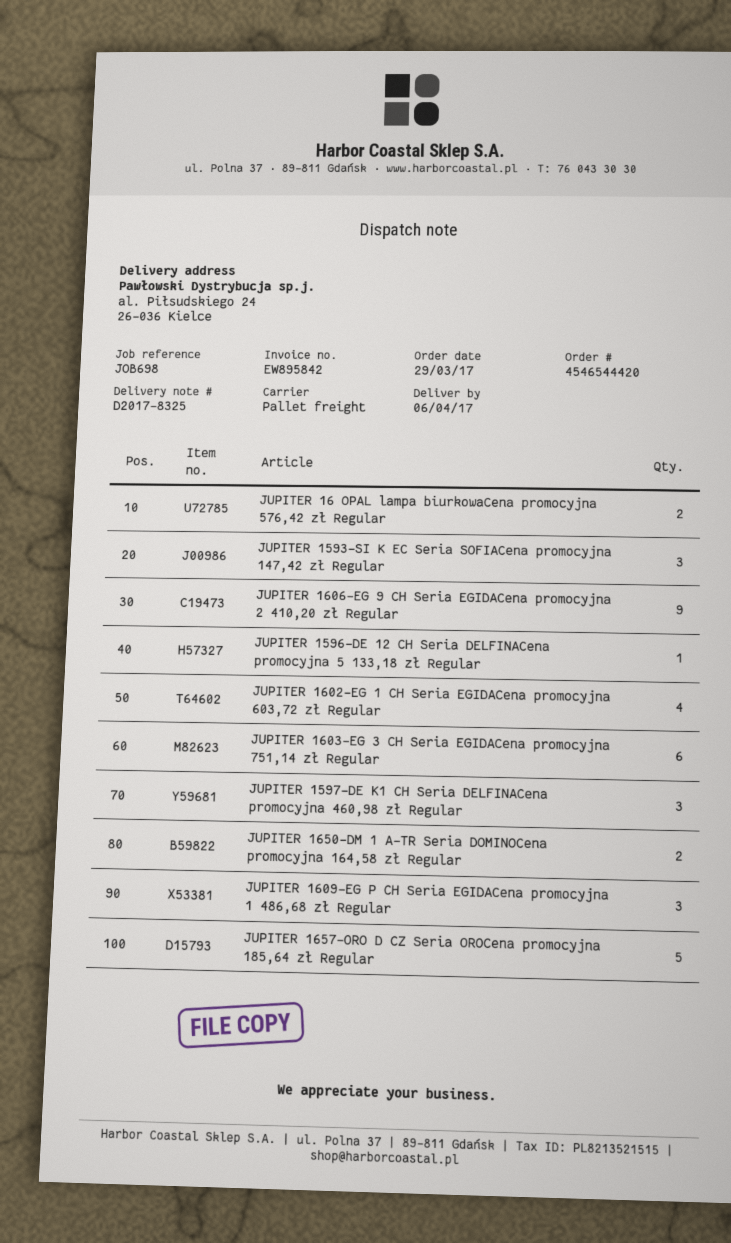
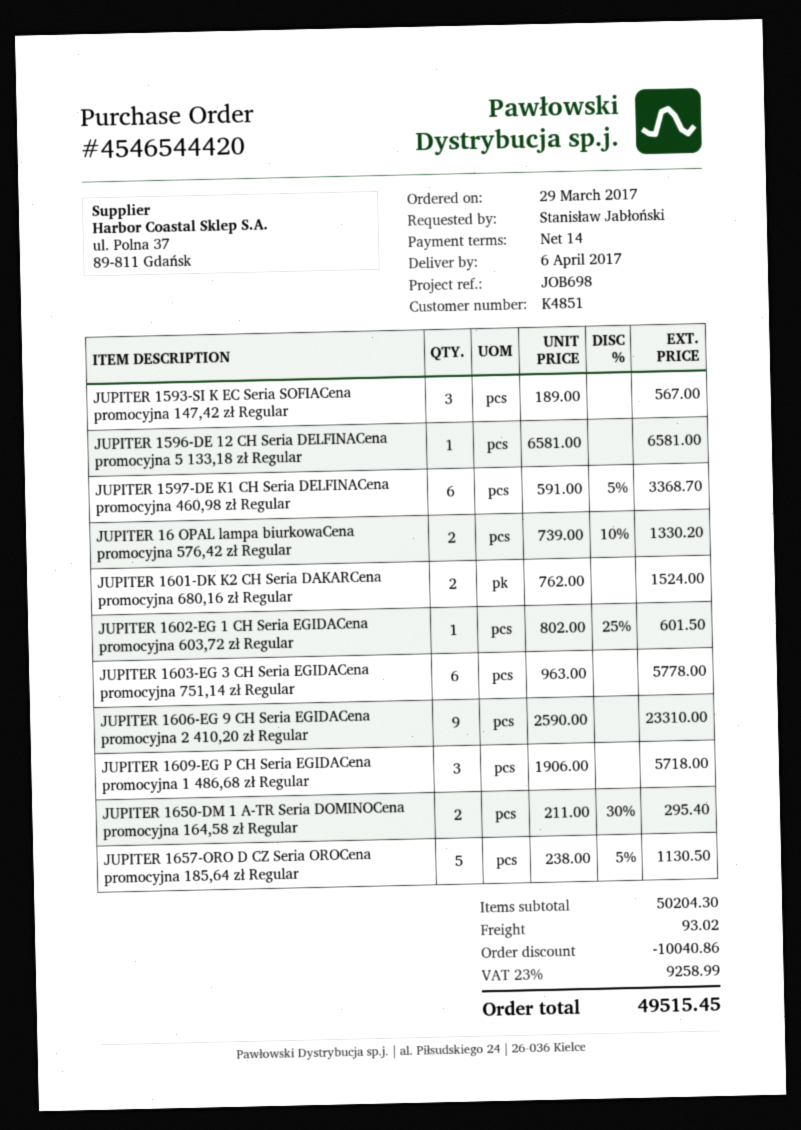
JUPITER 1602-EG 1 CH Seria EGIDACena promocyjna 603,72 zł Regular: 4 -> 1
JUPITER 1597-DE K1 CH Seria DELFINACena promocyjna 460,98 zł Regular: 3 -> 6
JUPITER 1601-DK K2 CH Seria DAKARCena promocyjna 680,16 zł Regular: none -> 2

